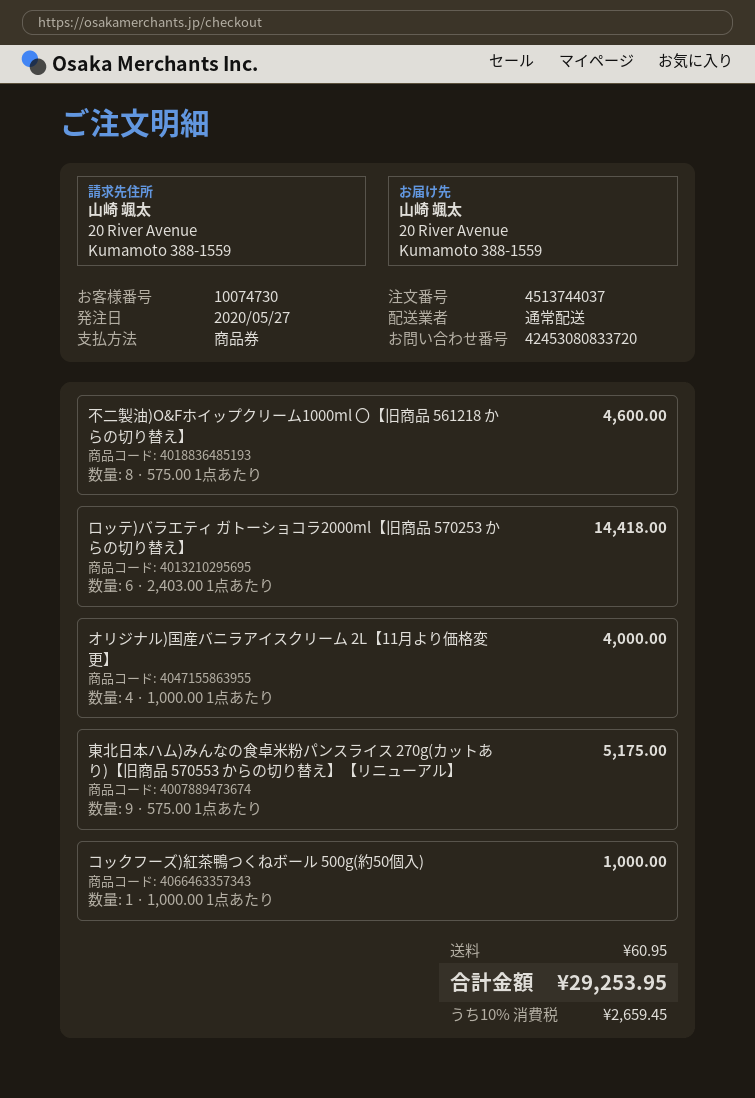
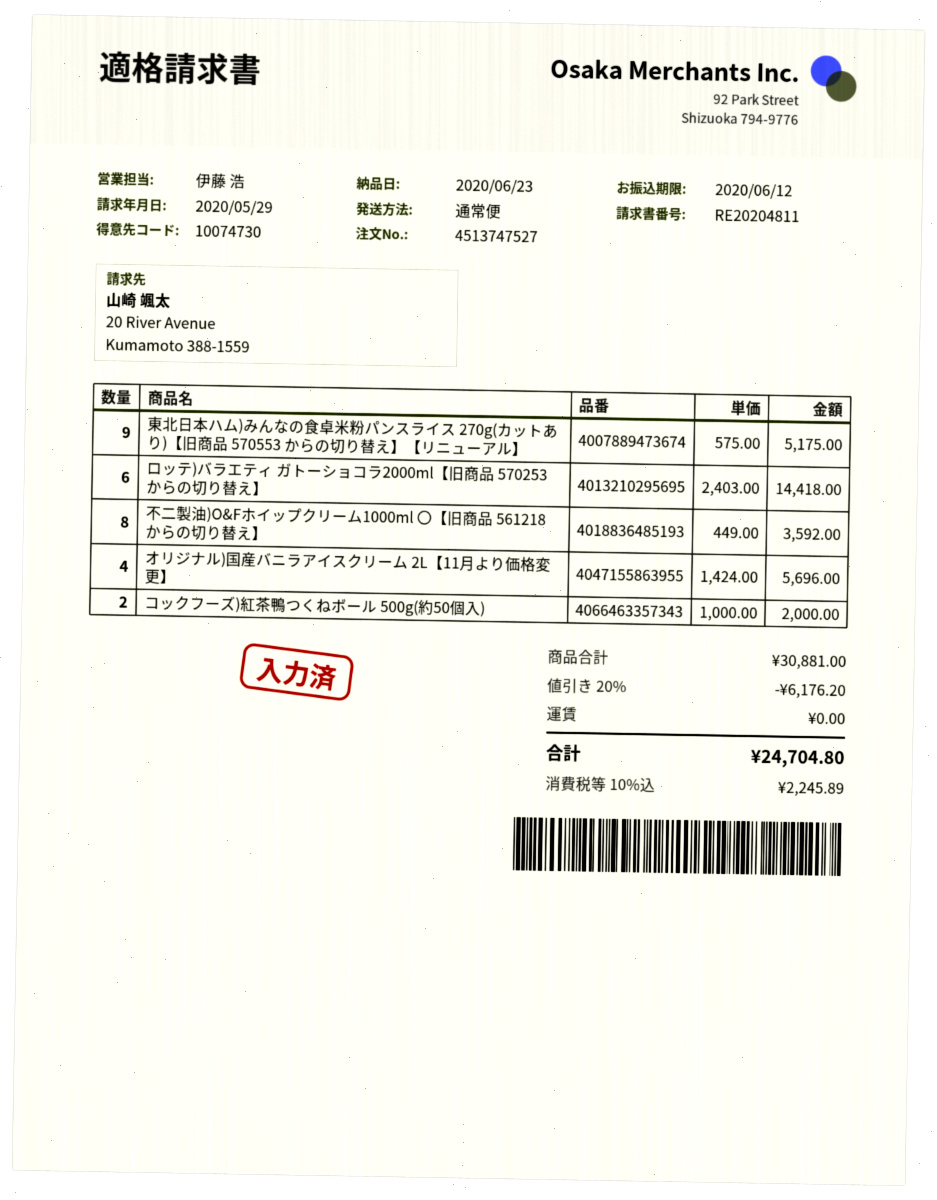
order number: 4513744037 -> 4513747527
不二製油)O&Fホイップクリーム1000ml 〇【旧商品 561218 からの切り替え】: 8 x 575.00 = 4600.00 -> 8 x 449.00 = 3592.00
オリジナル)国産バニラアイスクリーム 2L【11月より価格変更】: 4 x 1000.00 = 4000.00 -> 4 x 1424.00 = 5696.00
コックフーズ)紅茶鴨つくねボール 500g(約50個入): 1 x 1000.00 = 1000.00 -> 2 x 1000.00 = 2000.00
discount: none -> 20% = 6176.20
shipping: 60.95 -> 0.00
tax: 10% = 2659.45 -> 10% = 2245.89
total: 29253.95 -> 24704.80

